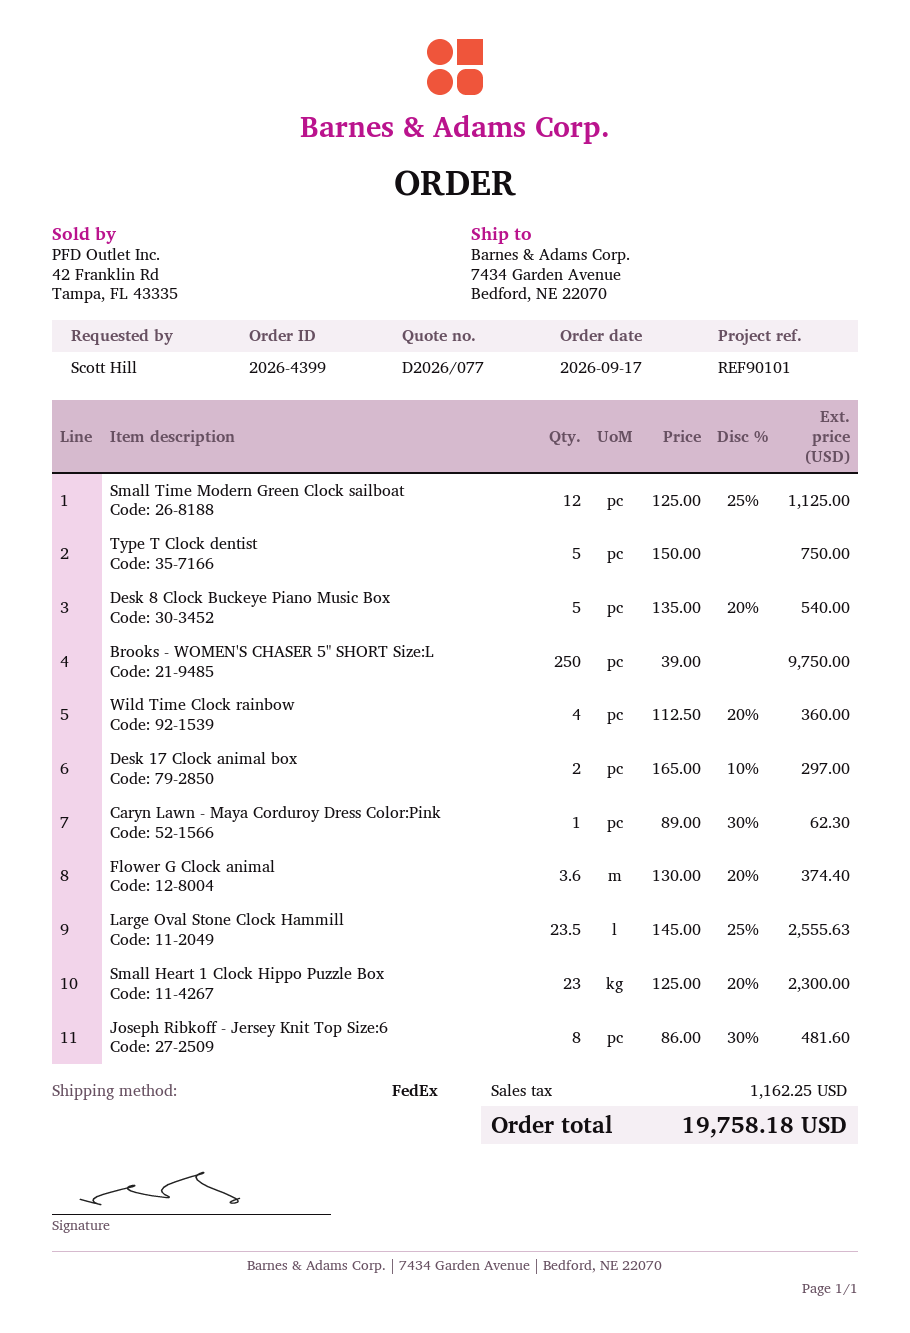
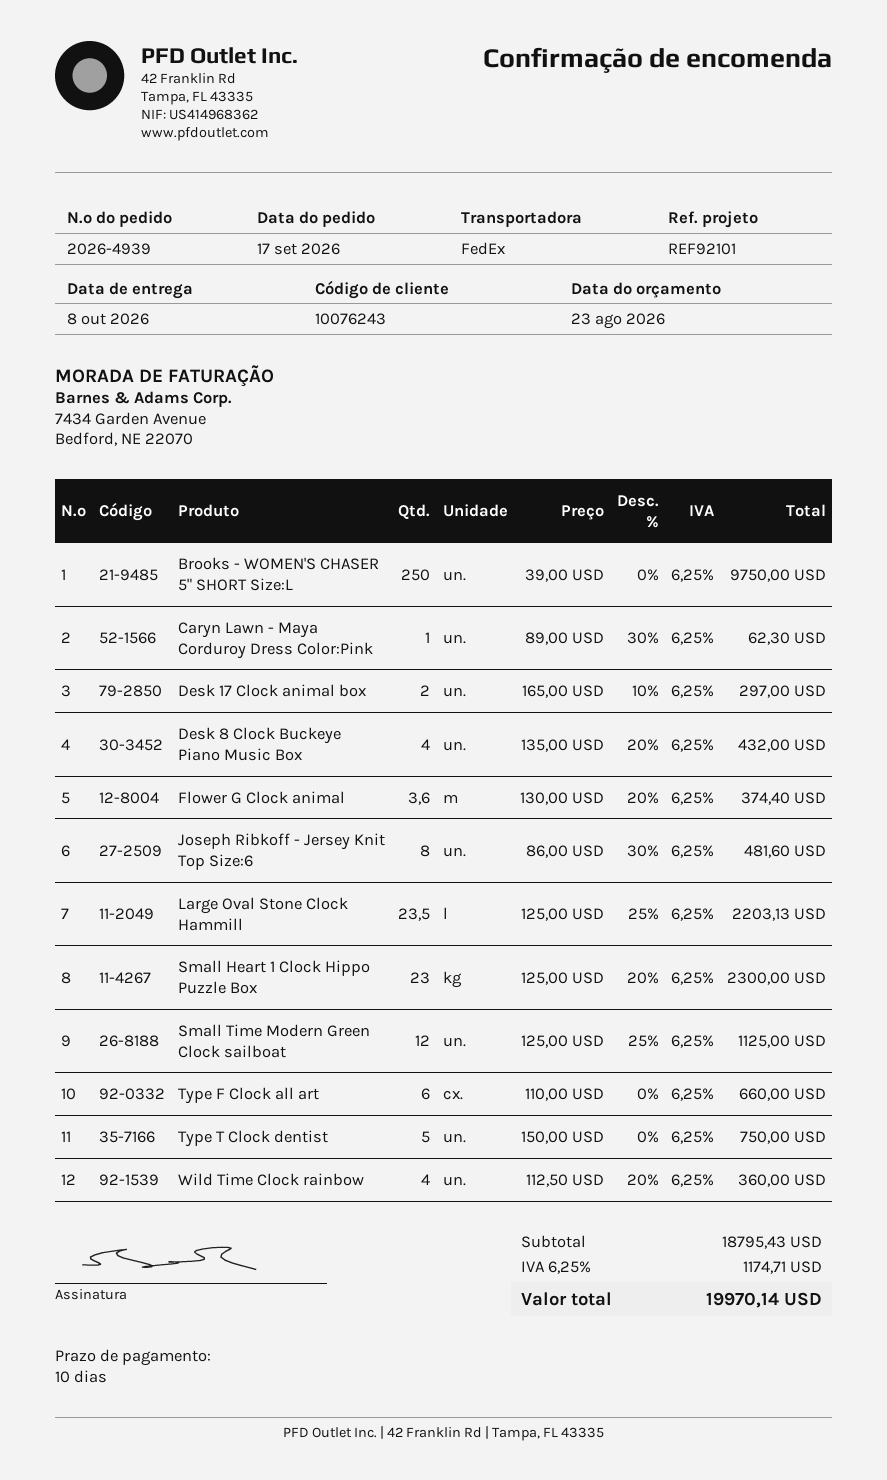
order number: 2026-4399 -> 2026-4939
reference: REF90101 -> REF92101
Desk 8 Clock Buckeye Piano Music Box: 5 x 135.00 - 20% = 540.00 -> 4 x 135.00 - 20% = 432.00
Large Oval Stone Clock Hammill: 23.5 x 145.00 - 25% = 2555.63 -> 23.5 x 125.00 - 25% = 2203.13
Type F Clock all art: none -> 6 x 110.00 = 660.00
tax: 1162.25 -> 1174.71
total: 19758.18 -> 19970.14

